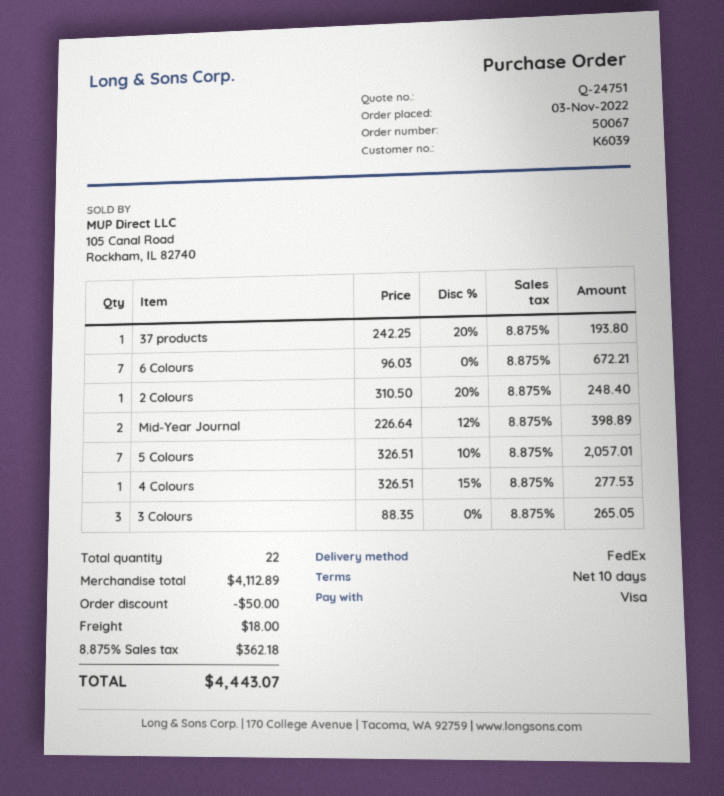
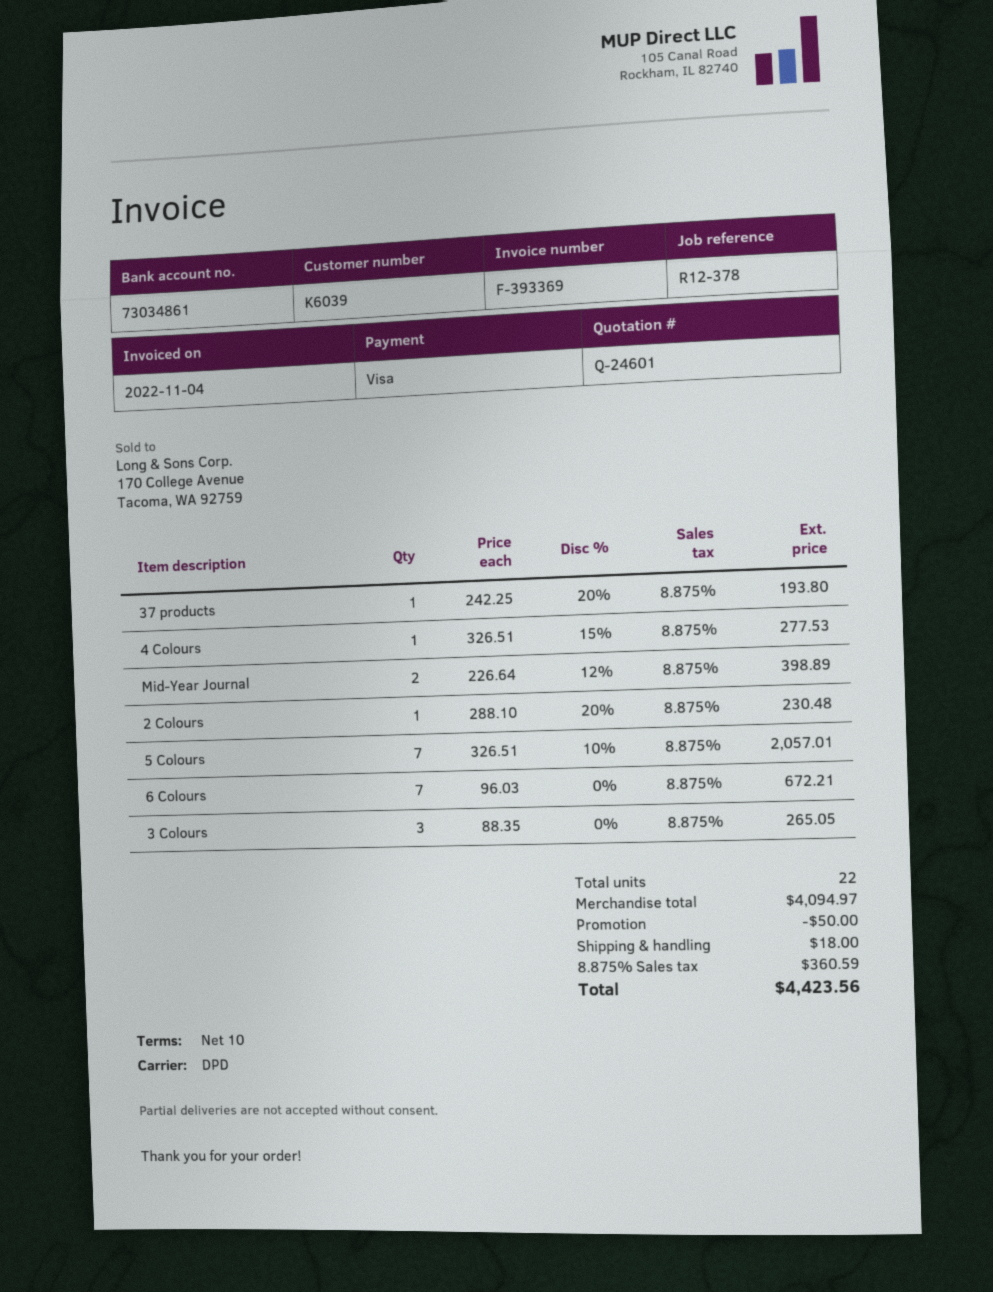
quote number: Q-24751 -> Q-24601
shipping method: FedEx -> DPD
2 Colours: 1 x 310.50 - 20% = 248.40 -> 1 x 288.10 - 20% = 230.48
subtotal: 4112.89 -> 4094.97
tax: 8.875% = 362.18 -> 8.875% = 360.59
total: 4443.07 -> 4423.56

